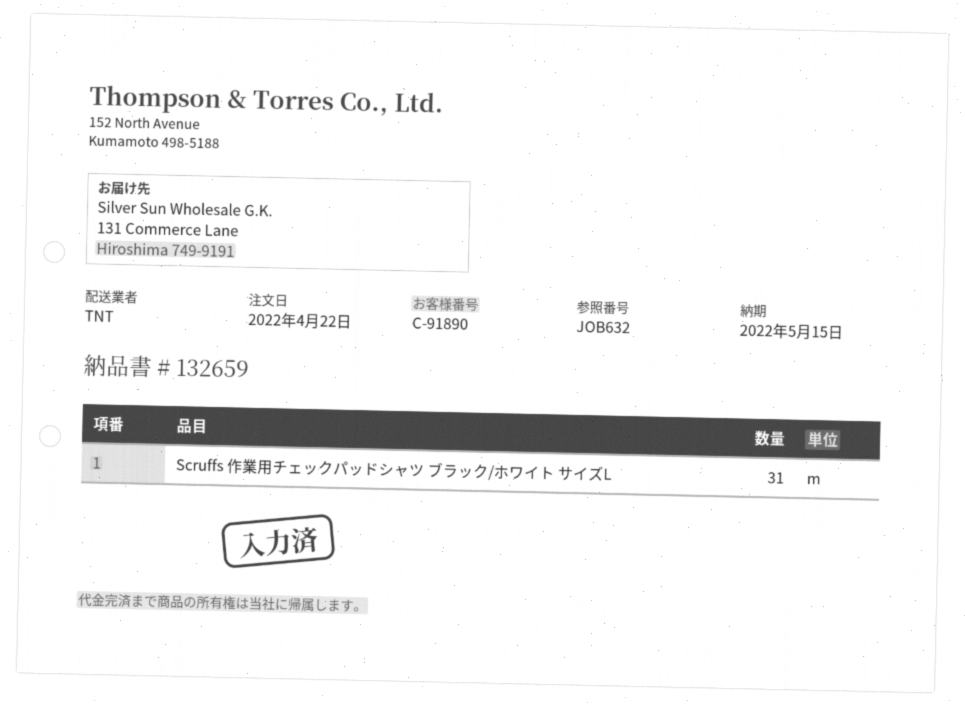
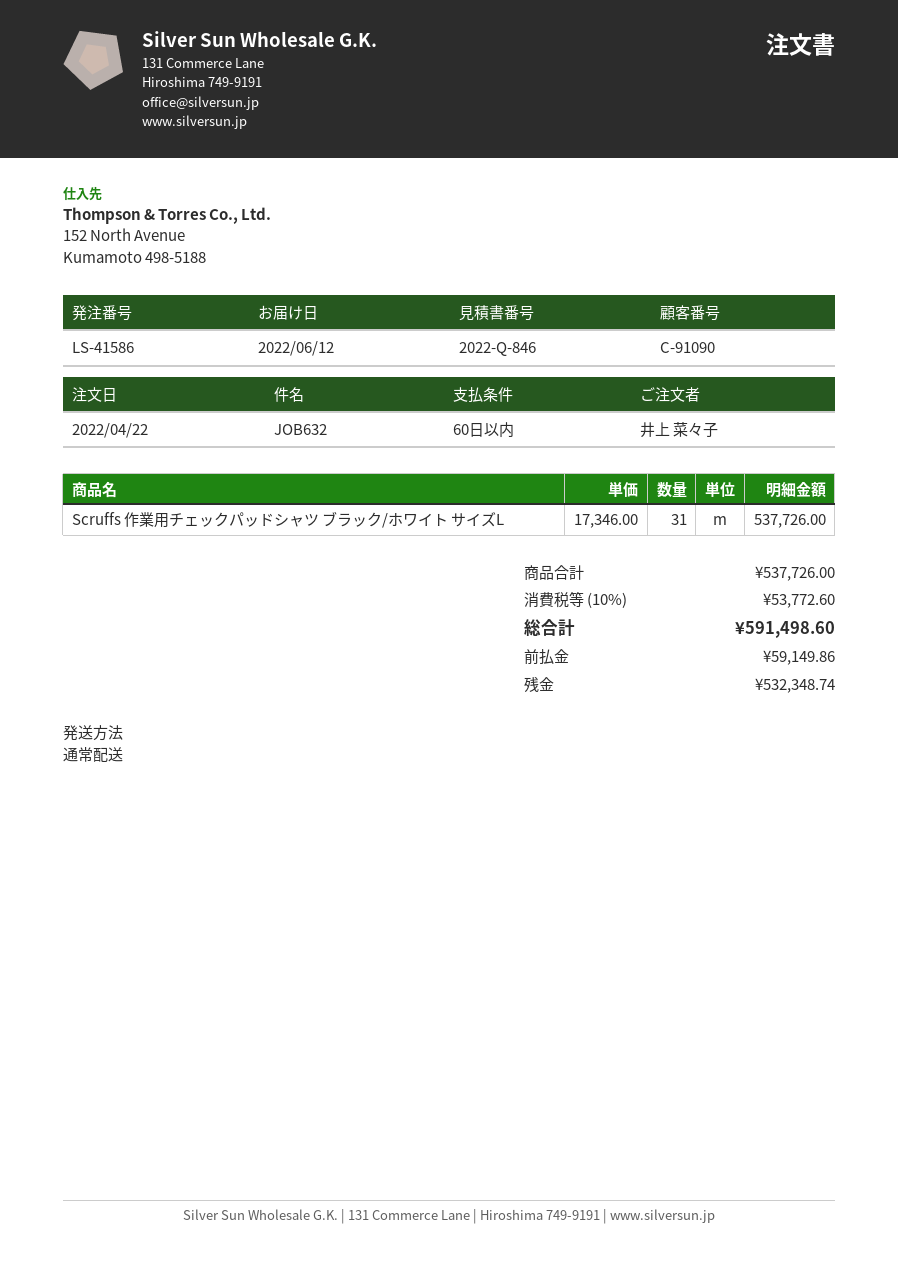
delivery date: 2022-05-15 -> 2022-06-12
customer number: C-91890 -> C-91090
shipping method: TNT -> standard

